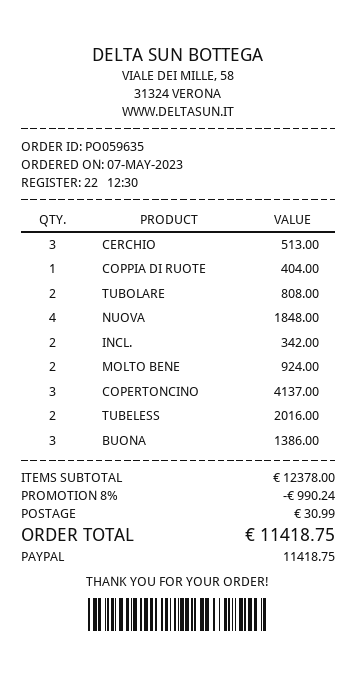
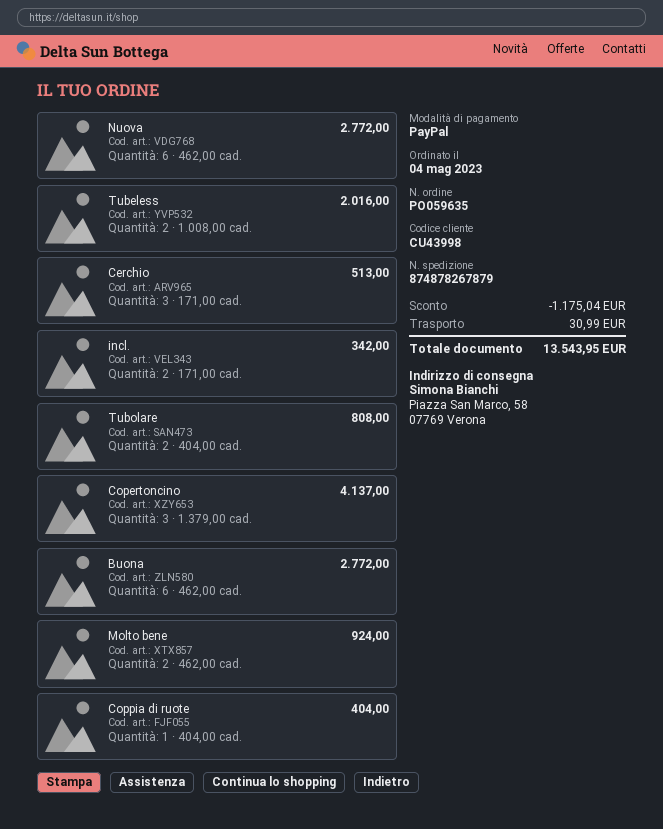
order date: 2023-05-07 -> 2023-05-04
NUOVA: 4 for 1848.00 -> 6 for 2772.00
BUONA: 3 for 1386.00 -> 6 for 2772.00
discount: 990.24 -> 1175.04
total: 11418.75 -> 13543.95

